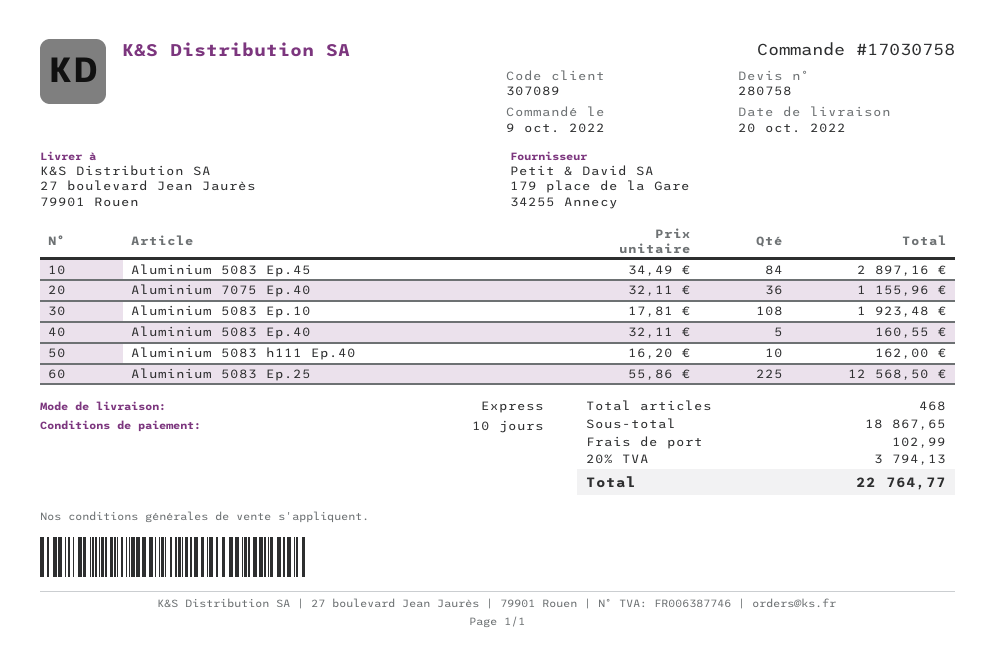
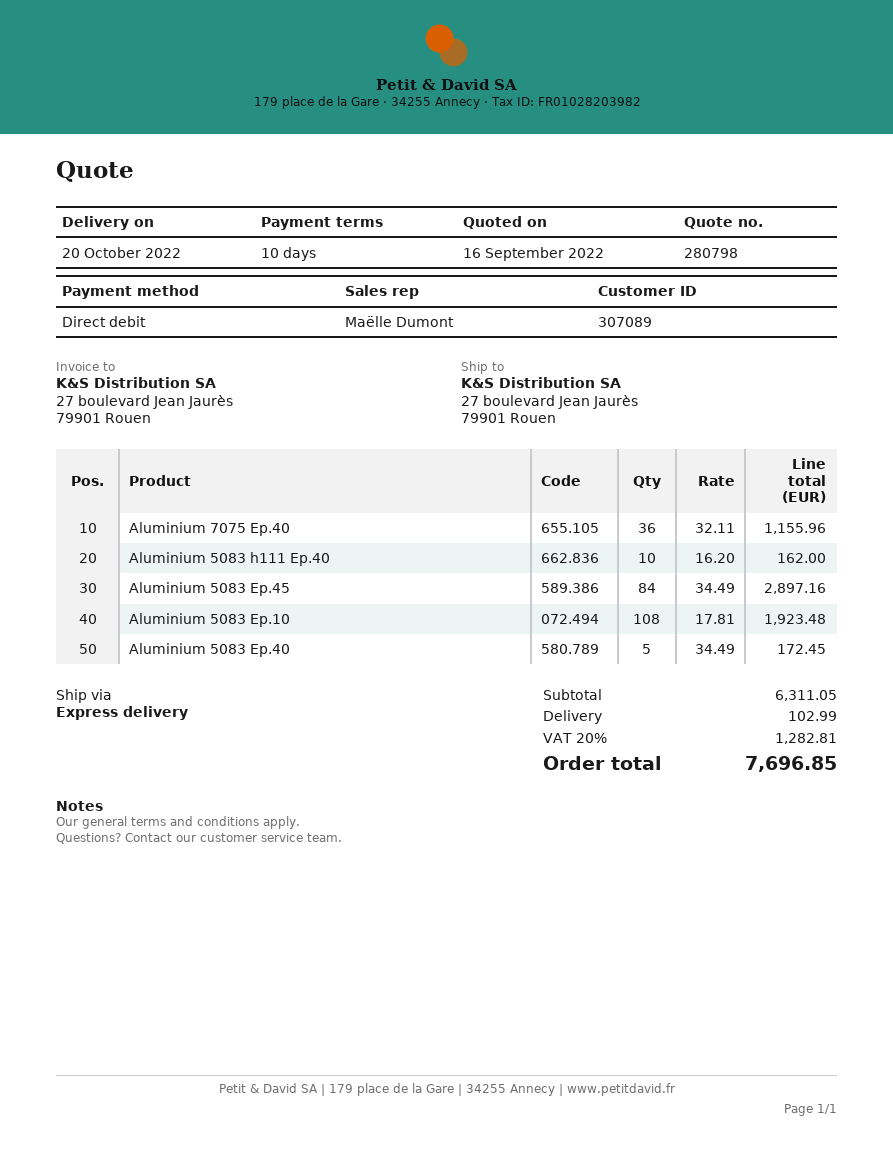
quote number: 280758 -> 280798
Aluminium 5083 Ep.40: 5 x 32.11 = 160.55 -> 5 x 34.49 = 172.45
Aluminium 5083 Ep.25: 225 x 55.86 = 12568.50 -> none
subtotal: 18867.65 -> 6311.05
tax: 20% = 3794.13 -> 20% = 1282.81
total: 22764.77 -> 7696.85

